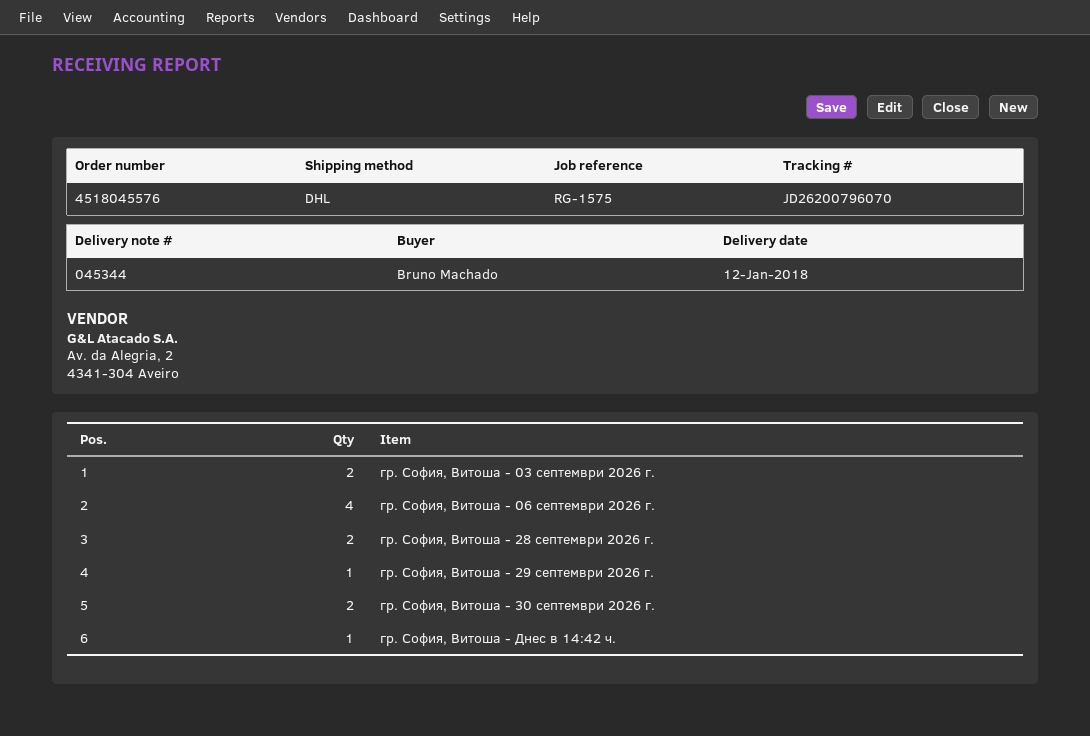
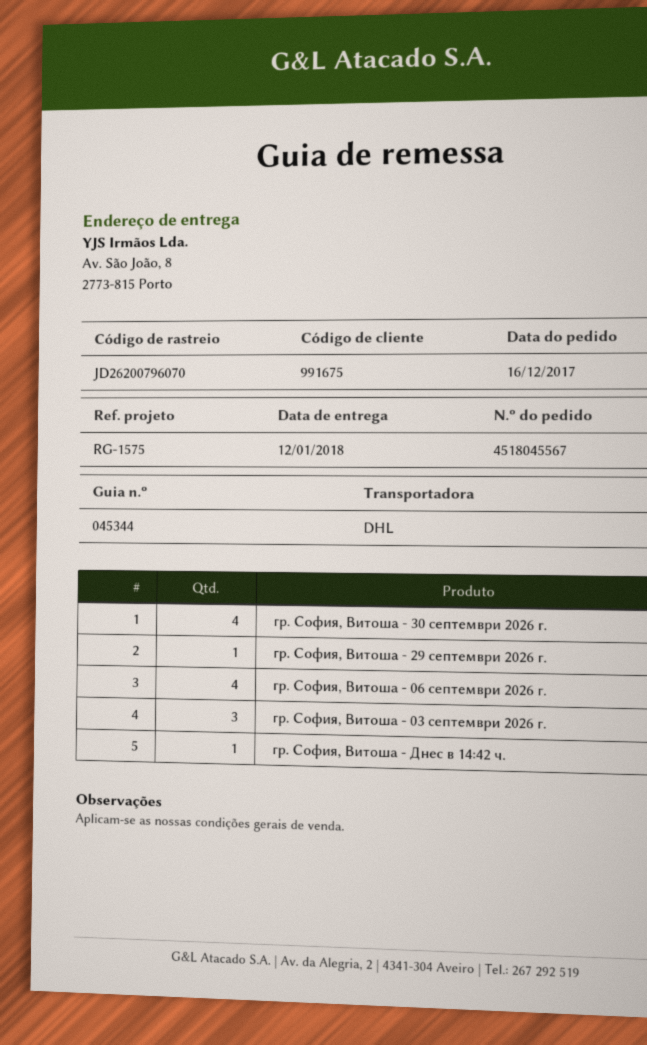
order number: 4518045576 -> 4518045567
гр. София, Витоша - 03 септември 2026 г.: 2 -> 3
гр. София, Витоша - 28 септември 2026 г.: 2 -> none
гр. София, Витоша - 30 септември 2026 г.: 2 -> 4

